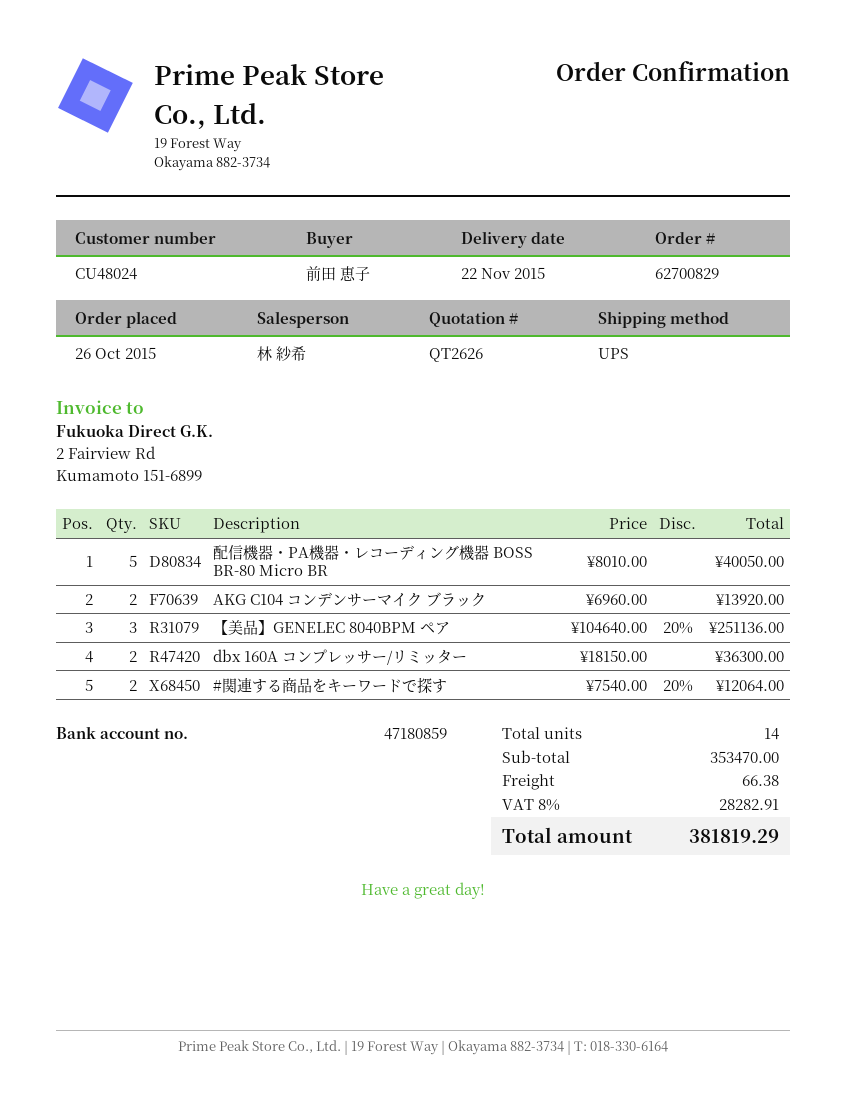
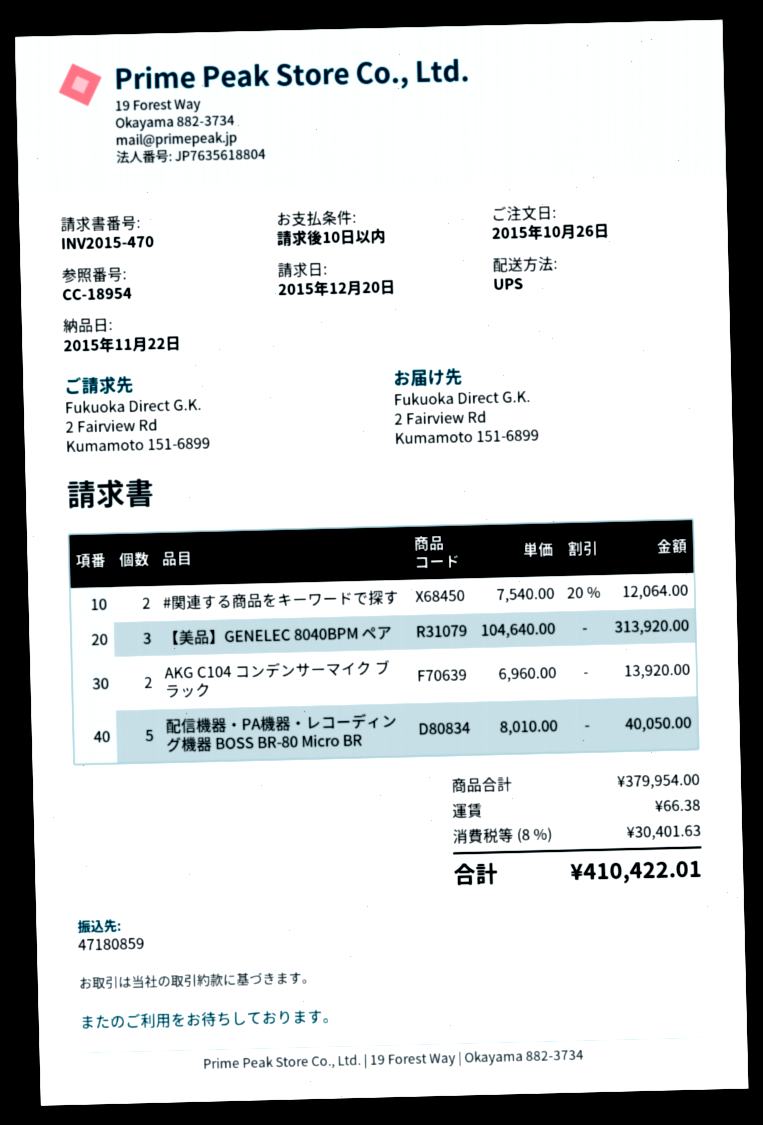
【美品】GENELEC 8040BPM ペア: 3 x 104640.00 - 20% = 251136.00 -> 3 x 104640.00 = 313920.00
dbx 160A コンプレッサー/リミッター: 2 x 18150.00 = 36300.00 -> none
subtotal: 353470.00 -> 379954.00
tax: 8% = 28282.91 -> 8% = 30401.63
total: 381819.29 -> 410422.01

